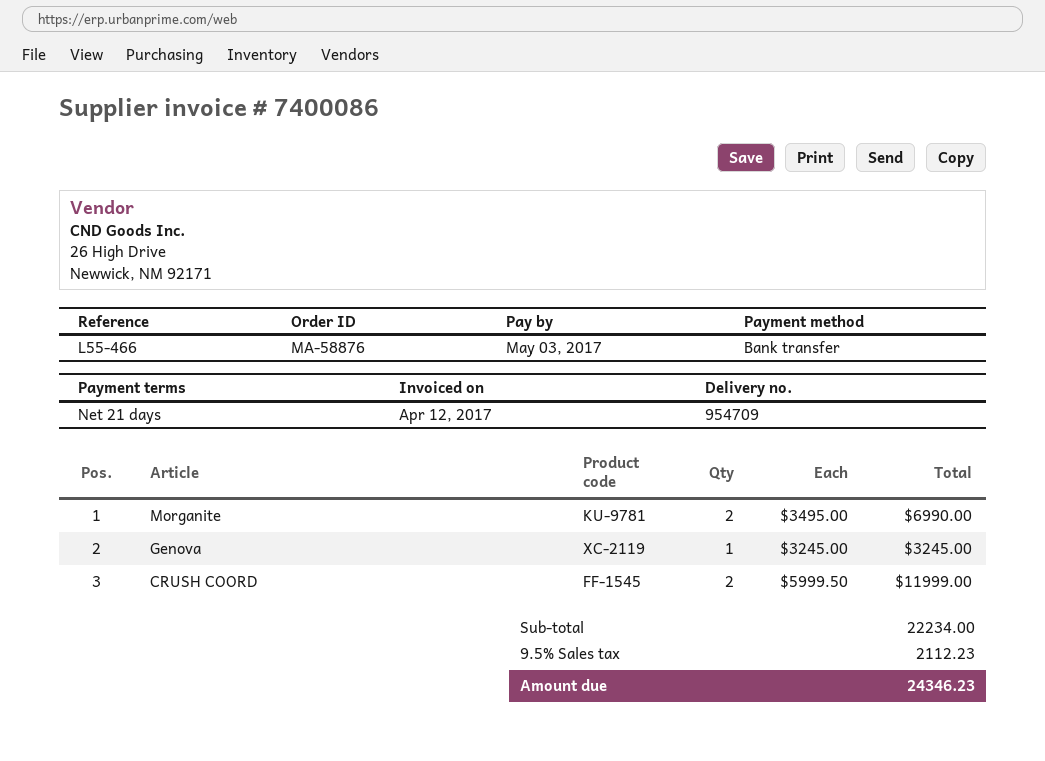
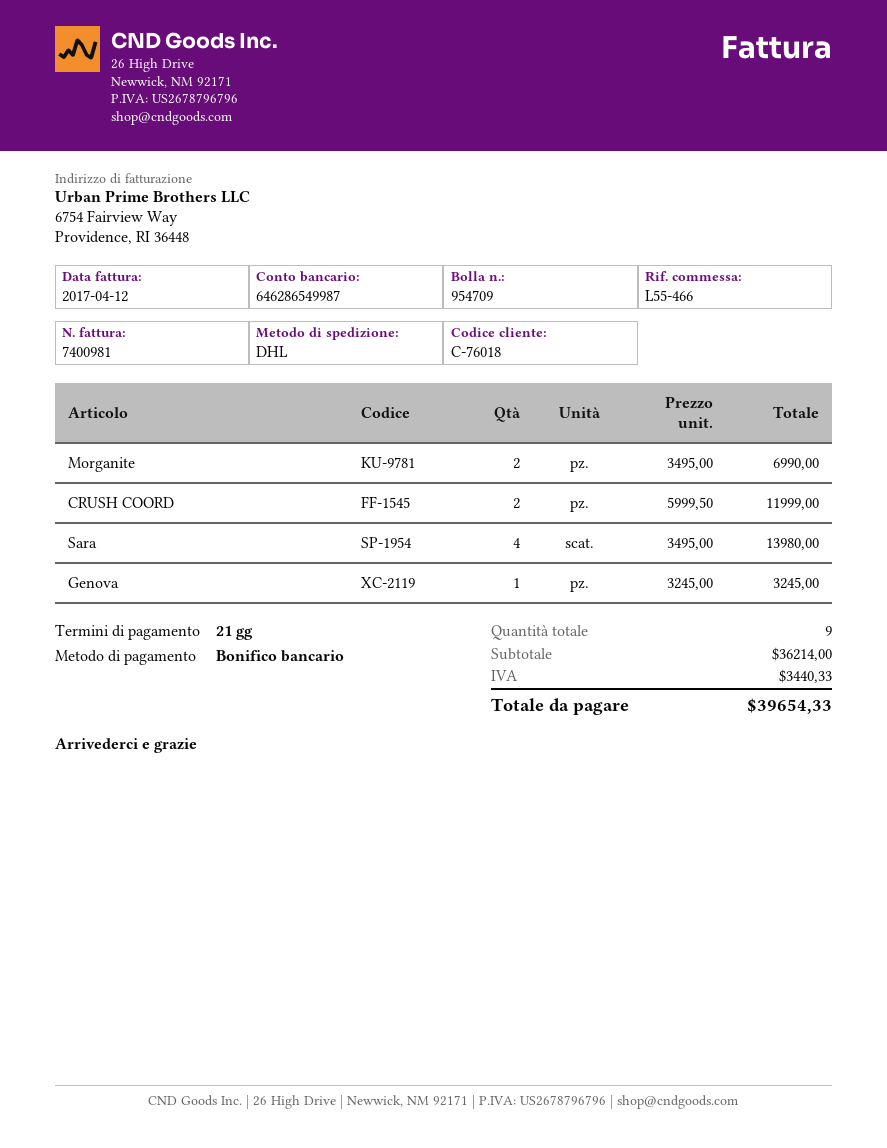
invoice number: 7400086 -> 7400981
Sara: none -> 4 x 3495.00 = 13980.00
subtotal: 22234.00 -> 36214.00
tax: 2112.23 -> 3440.33
total: 24346.23 -> 39654.33

